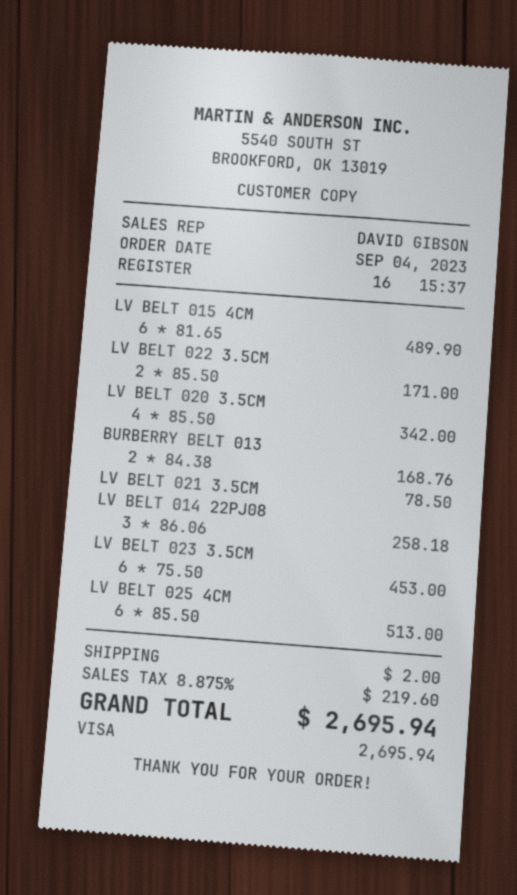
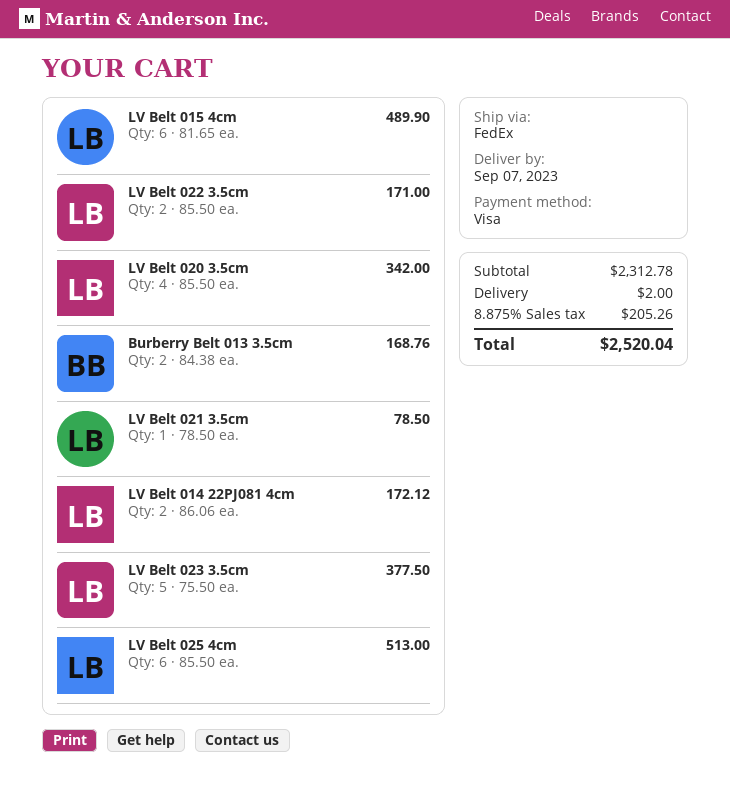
LV BELT 014 22PJ08: 3 x 86.06 = 258.18 -> 2 x 86.06 = 172.12
LV BELT 023 3.5CM: 6 x 75.50 = 453.00 -> 5 x 75.50 = 377.50
tax: 8.875% = 219.60 -> 8.875% = 205.26
total: 2695.94 -> 2520.04

